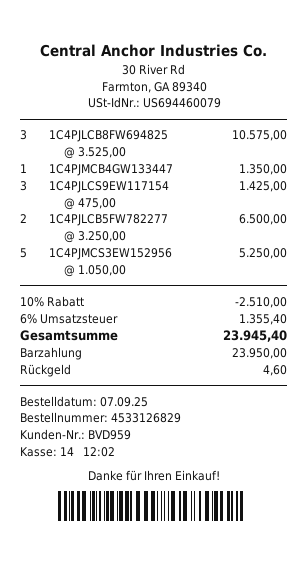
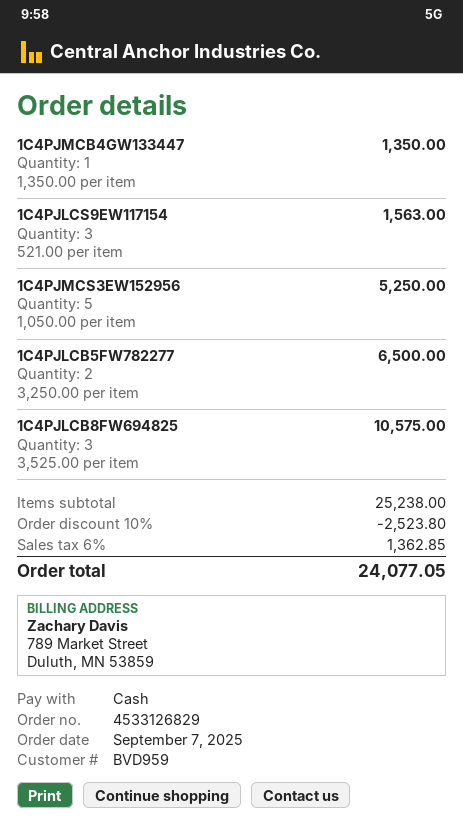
1C4PJLCS9EW117154: 3 x 475.00 = 1425.00 -> 3 x 521.00 = 1563.00
discount: 10% = 2510.00 -> 10% = 2523.80
tax: 6% = 1355.40 -> 6% = 1362.85
total: 23945.40 -> 24077.05

